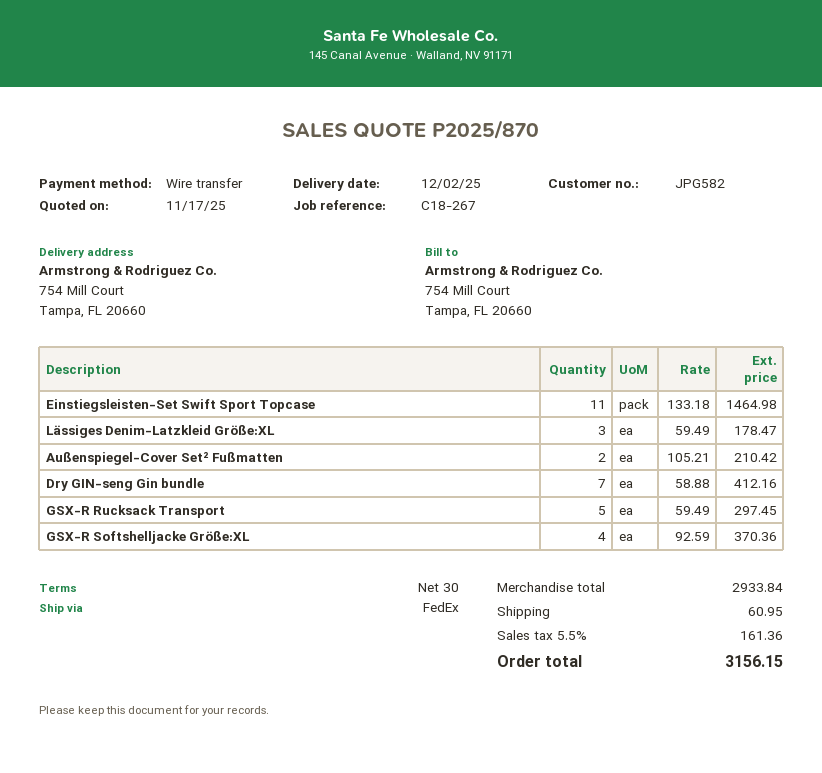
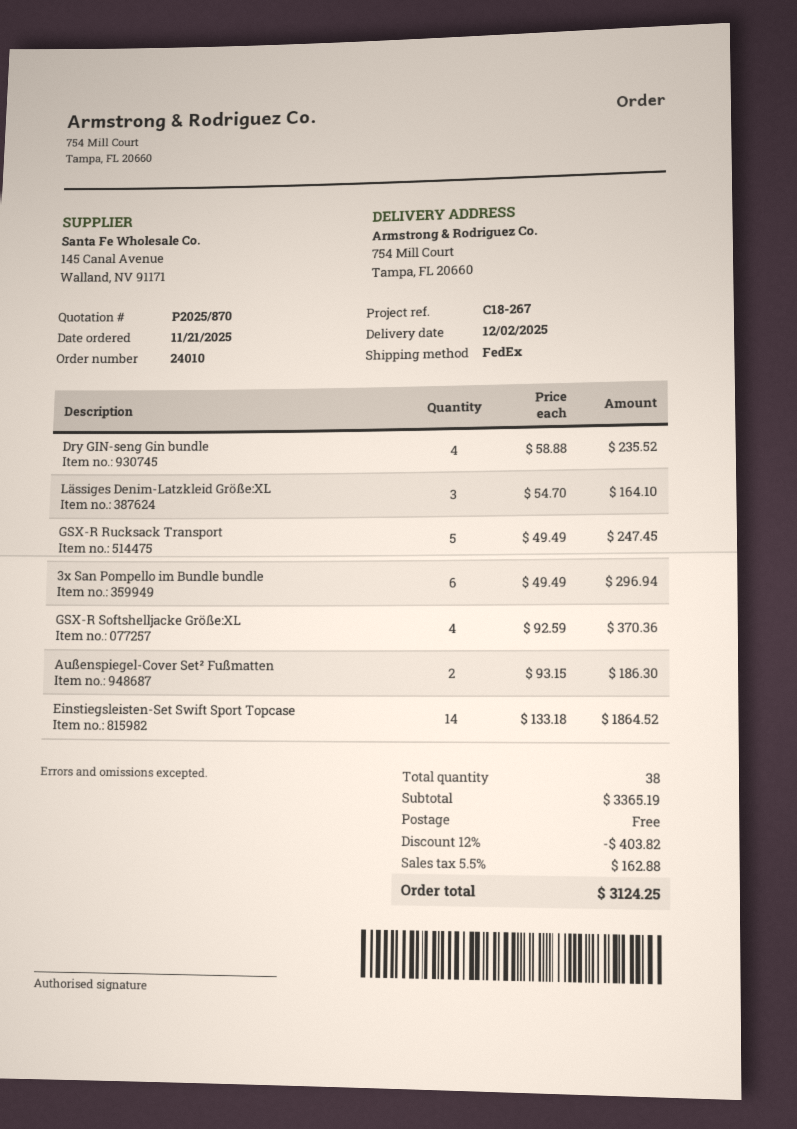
Einstiegsleisten-Set Swift Sport Topcase: 11 x 133.18 = 1464.98 -> 14 x 133.18 = 1864.52
Lässiges Denim-Latzkleid Größe:XL: 3 x 59.49 = 178.47 -> 3 x 54.70 = 164.10
Außenspiegel-Cover Set² Fußmatten: 2 x 105.21 = 210.42 -> 2 x 93.15 = 186.30
Dry GIN-seng Gin bundle: 7 x 58.88 = 412.16 -> 4 x 58.88 = 235.52
GSX-R Rucksack Transport: 5 x 59.49 = 297.45 -> 5 x 49.49 = 247.45
3x San Pompello im Bundle bundle: none -> 6 x 49.49 = 296.94
subtotal: 2933.84 -> 3365.19
discount: none -> 12% = 403.82
shipping: 60.95 -> 0.00
tax: 5.5% = 161.36 -> 5.5% = 162.88
total: 3156.15 -> 3124.25

